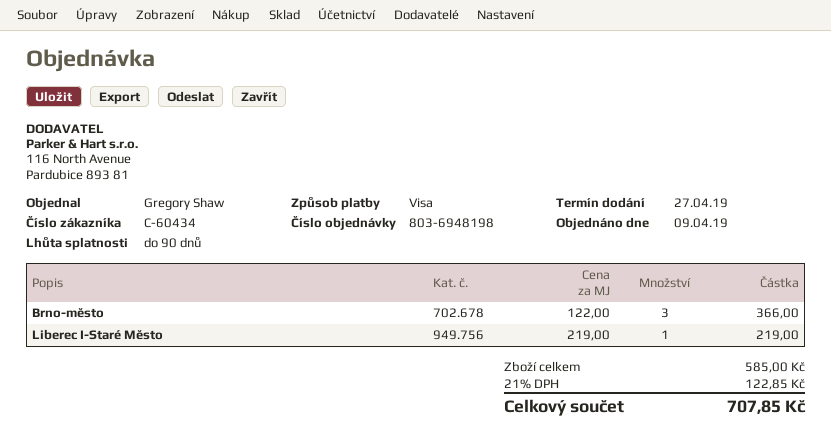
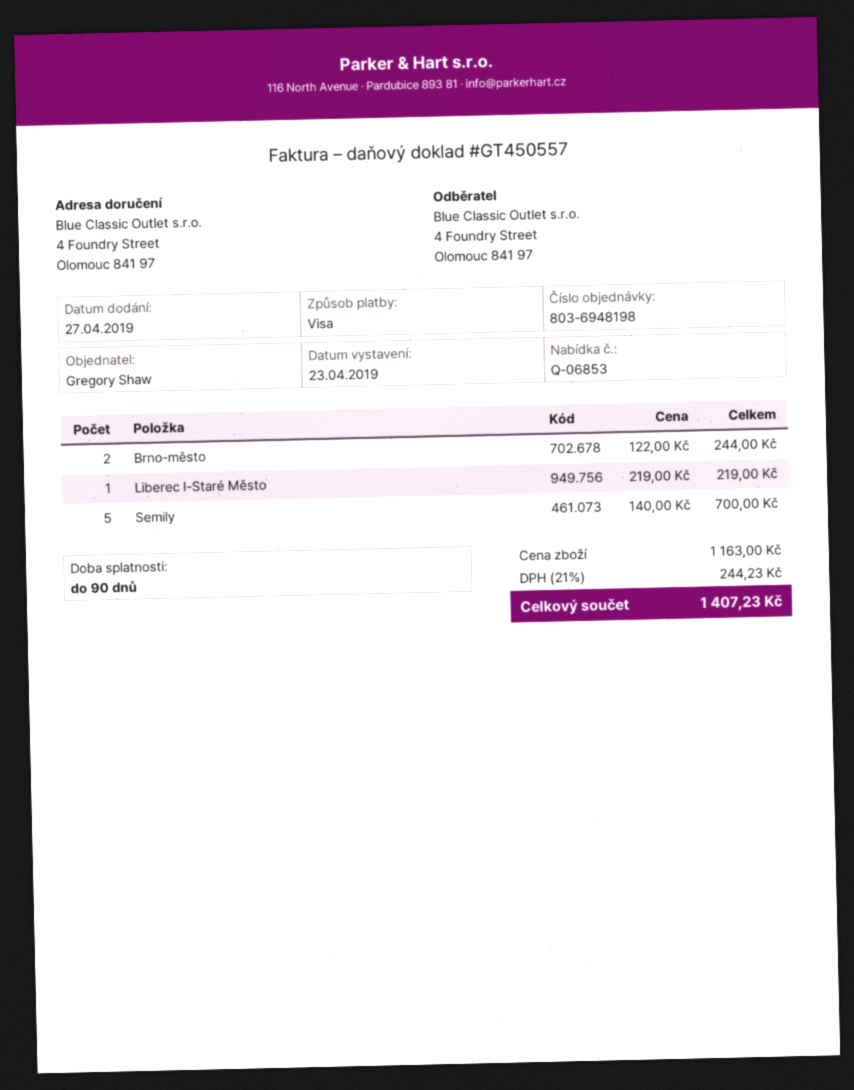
Brno-město: 3 x 122.00 = 366.00 -> 2 x 122.00 = 244.00
Semily: none -> 5 x 140.00 = 700.00
subtotal: 585.00 -> 1163.00
tax: 21% = 122.85 -> 21% = 244.23
total: 707.85 -> 1407.23

